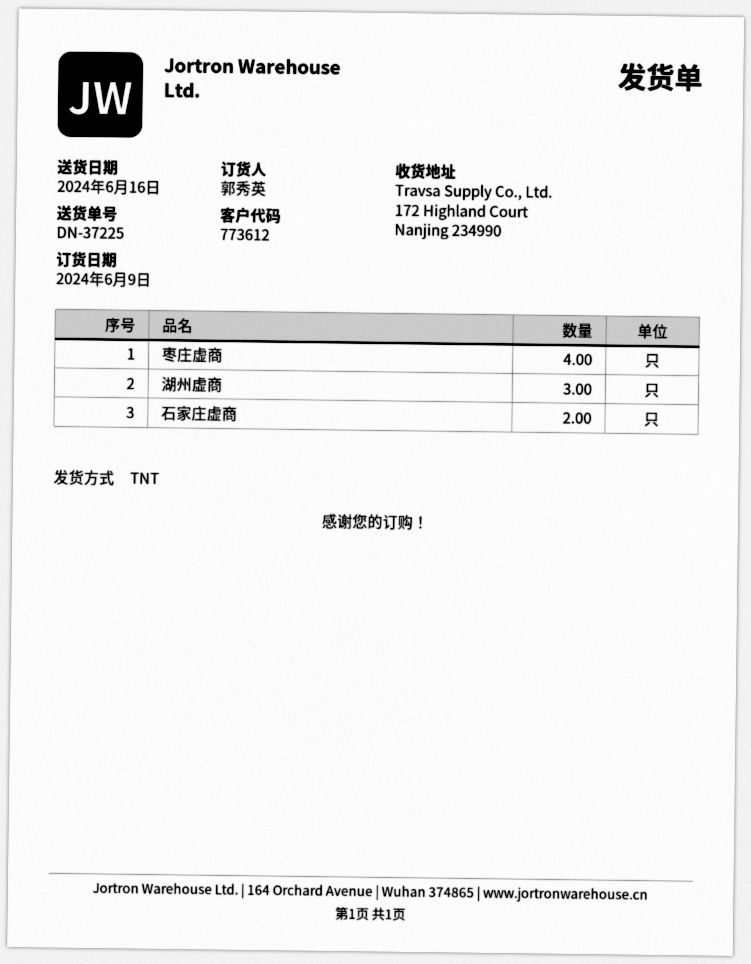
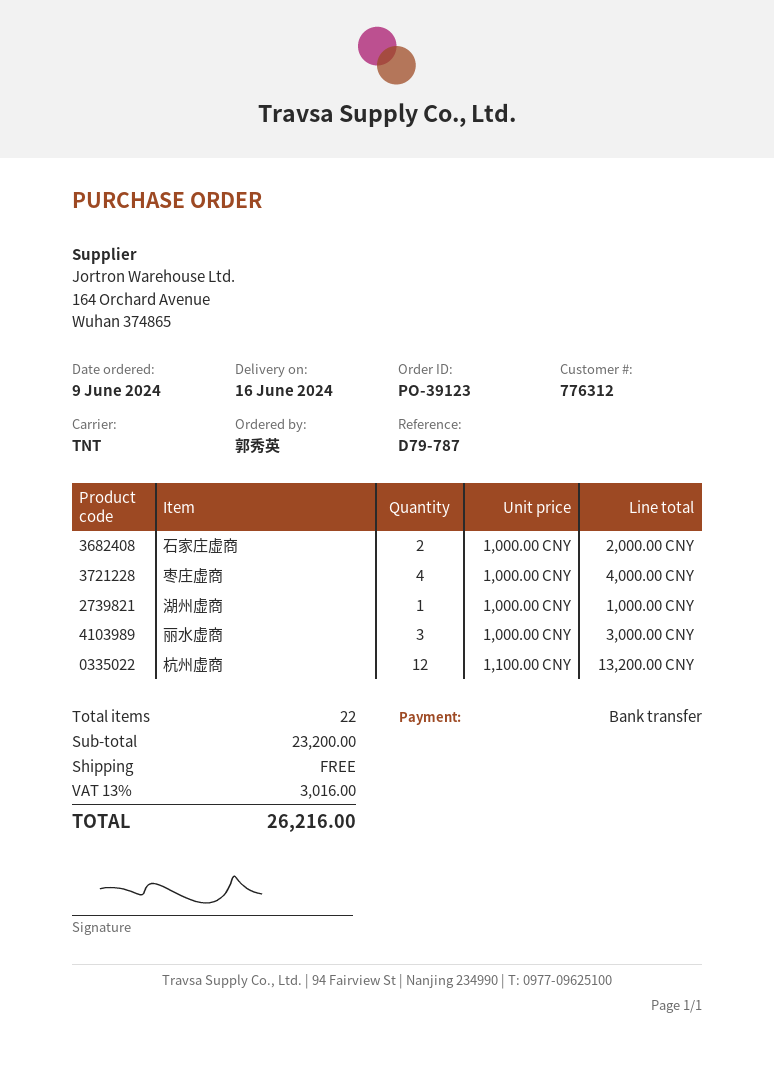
customer number: 773612 -> 776312
湖州虚商: 3 -> 1
丽水虚商: none -> 3
杭州虚商: none -> 12

